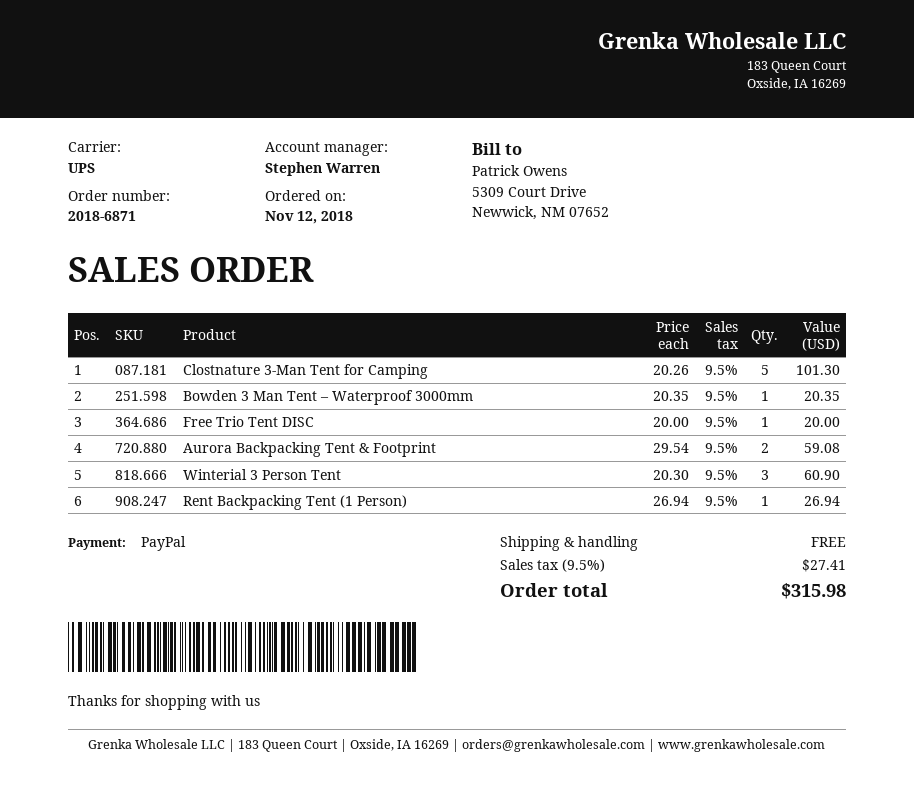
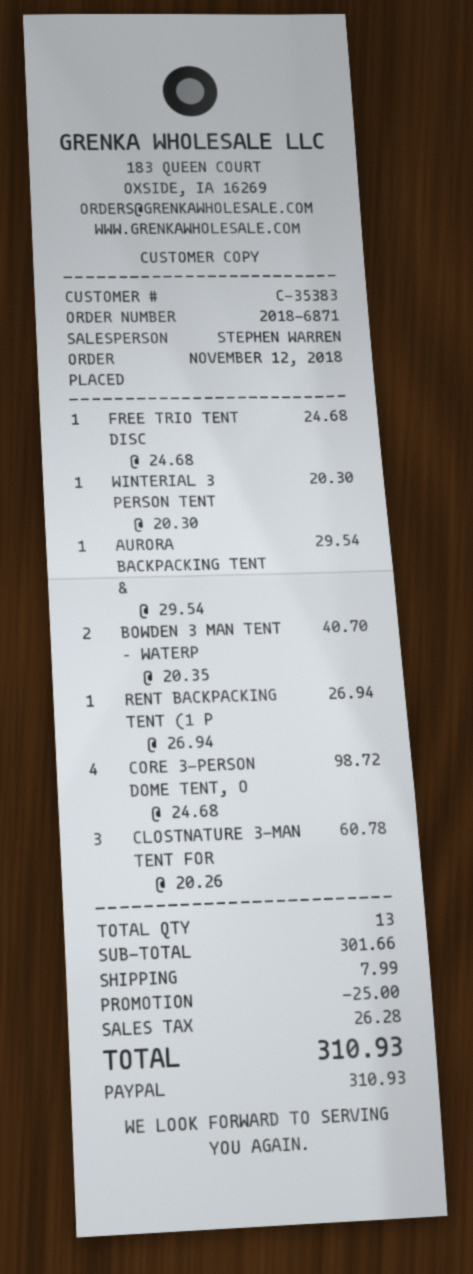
Clostnature 3-Man Tent for Camping: 5 x 20.26 = 101.30 -> 3 x 20.26 = 60.78
Bowden 3 Man Tent – Waterproof 3000mm: 1 x 20.35 = 20.35 -> 2 x 20.35 = 40.70
Free Trio Tent DISC: 1 x 20.00 = 20.00 -> 1 x 24.68 = 24.68
Aurora Backpacking Tent & Footprint: 2 x 29.54 = 59.08 -> 1 x 29.54 = 29.54
Winterial 3 Person Tent: 3 x 20.30 = 60.90 -> 1 x 20.30 = 20.30
CORE 3-PERSON DOME TENT, O: none -> 4 x 24.68 = 98.72
discount: none -> 25.00
shipping: 0.00 -> 7.99
tax: 27.41 -> 26.28
total: 315.98 -> 310.93

